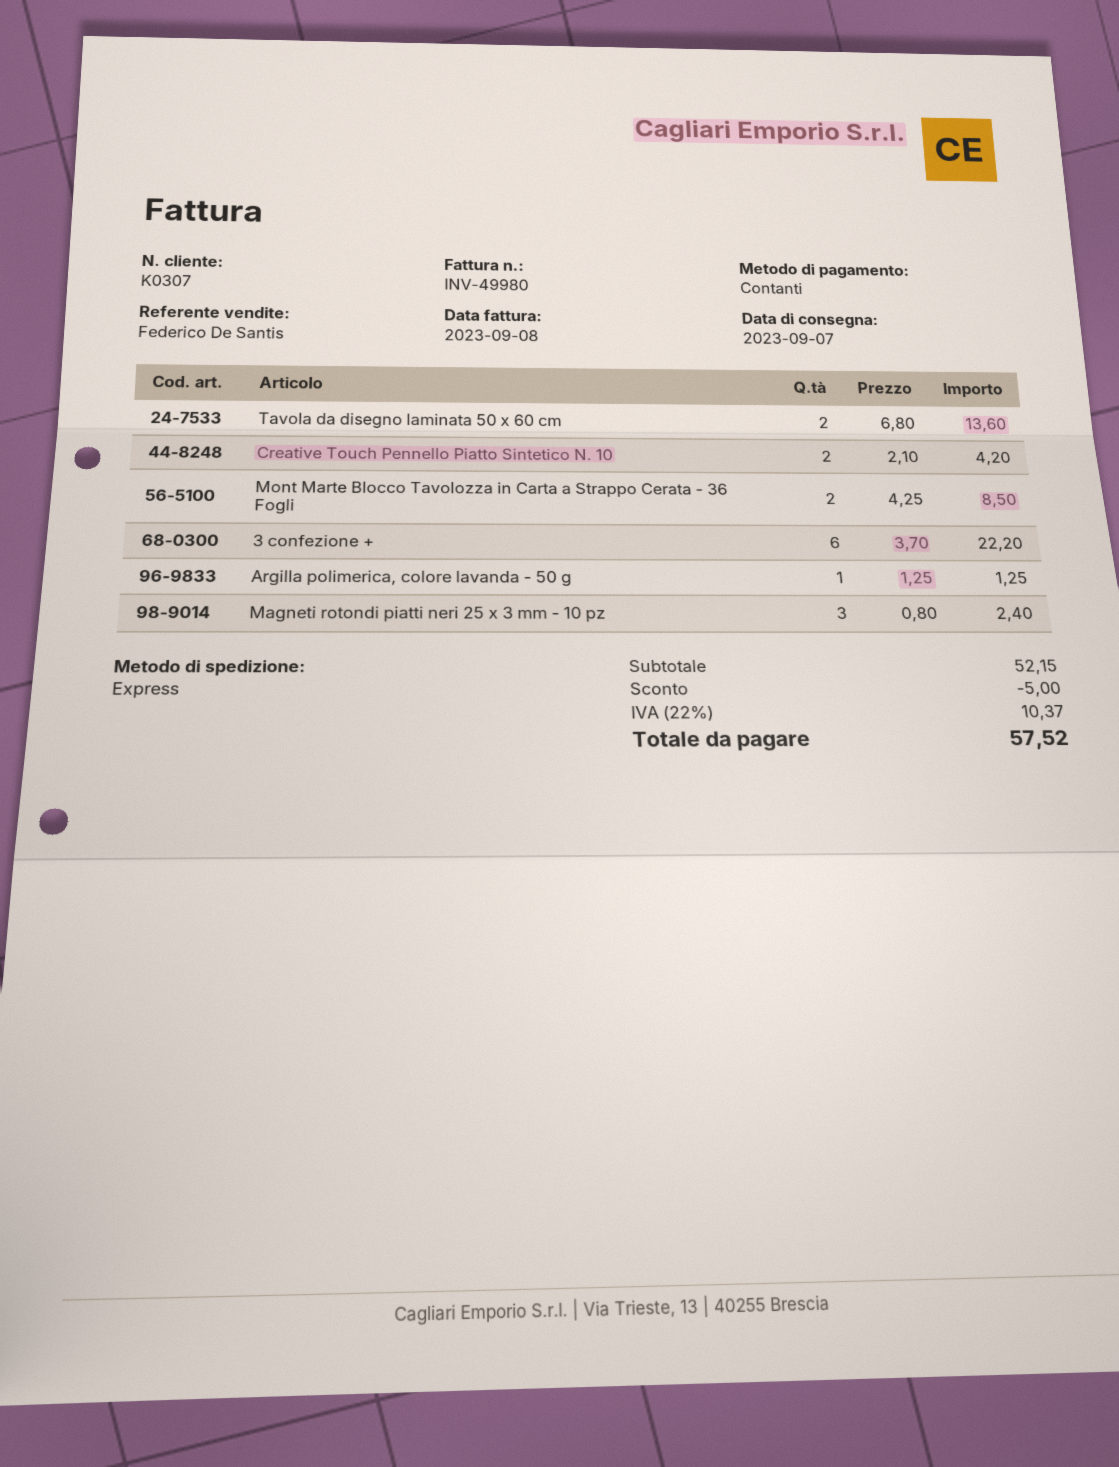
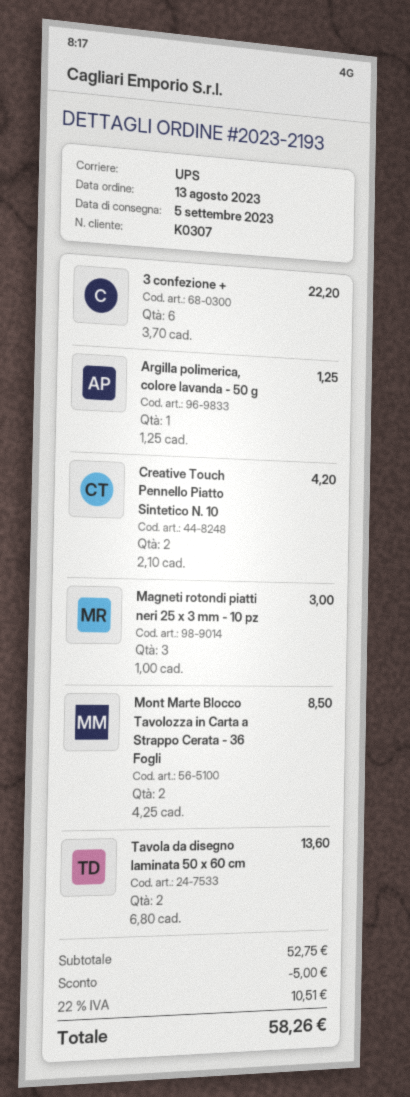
delivery date: 2023-09-07 -> 2023-09-05
shipping method: express -> UPS
Magneti rotondi piatti neri 25 x 3 mm - 10 pz: 3 x 0.80 = 2.40 -> 3 x 1.00 = 3.00
subtotal: 52.15 -> 52.75
tax: 22% = 10.37 -> 22% = 10.51
total: 57.52 -> 58.26

